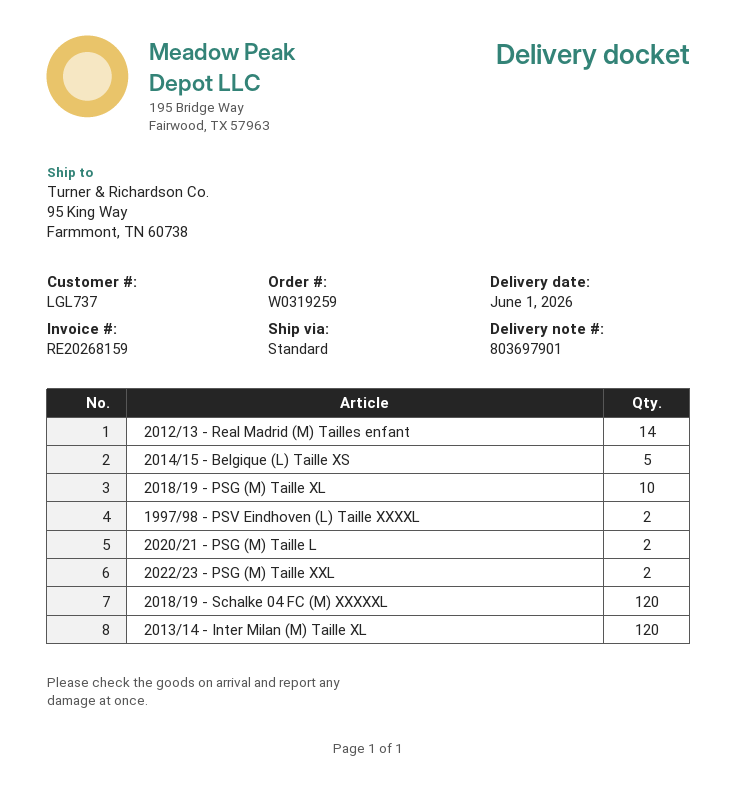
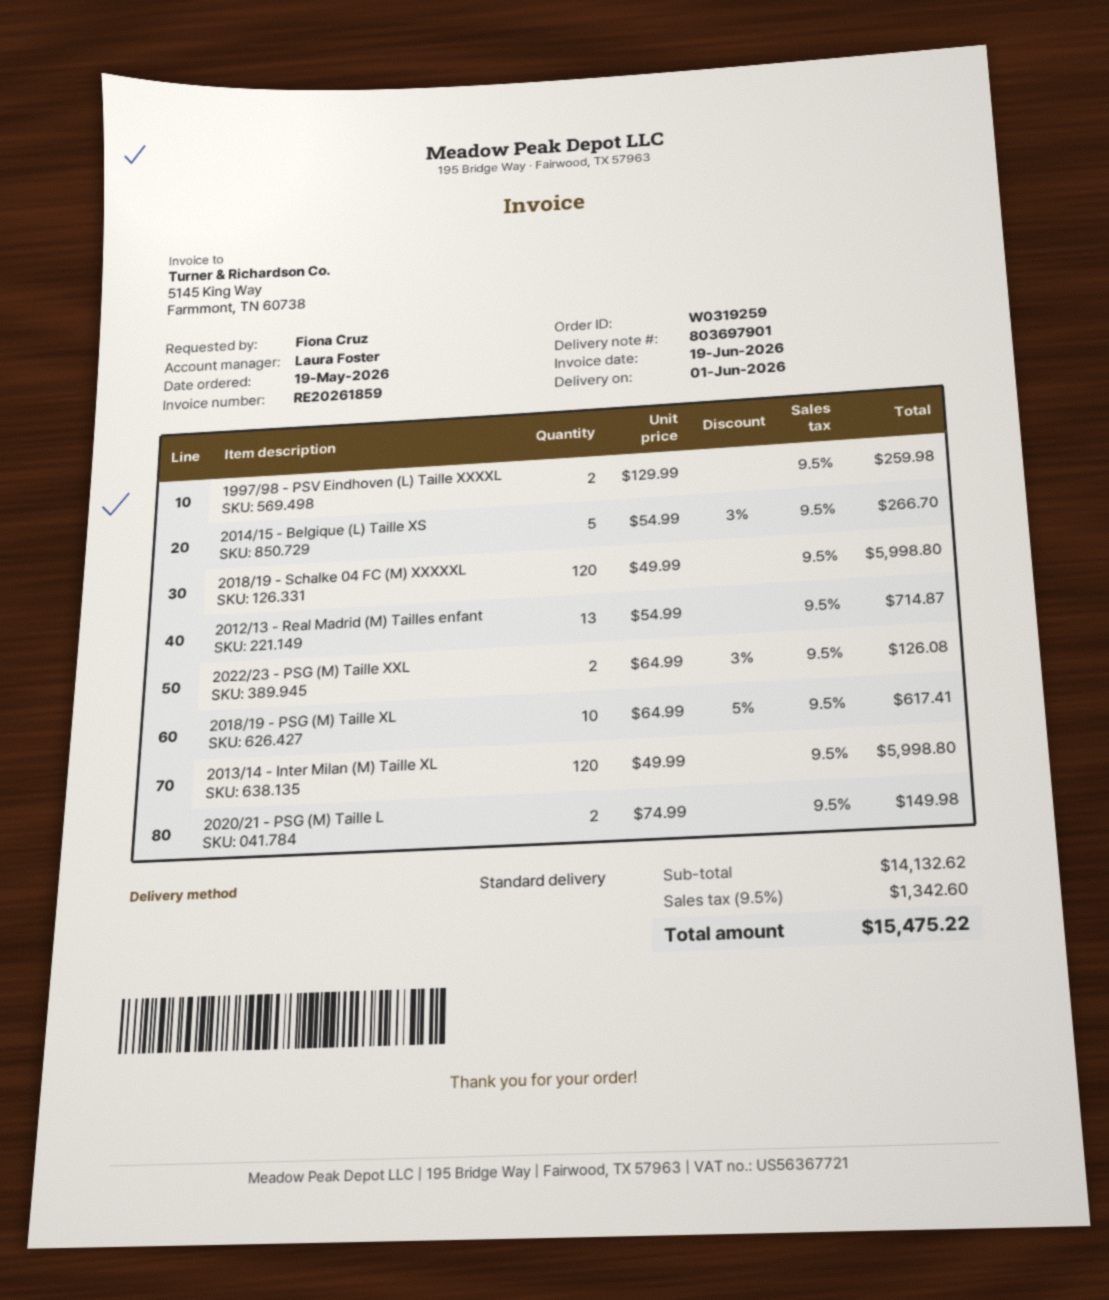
invoice number: RE20268159 -> RE20261859
2012/13 - Real Madrid (M) Tailles enfant: 14 -> 13

